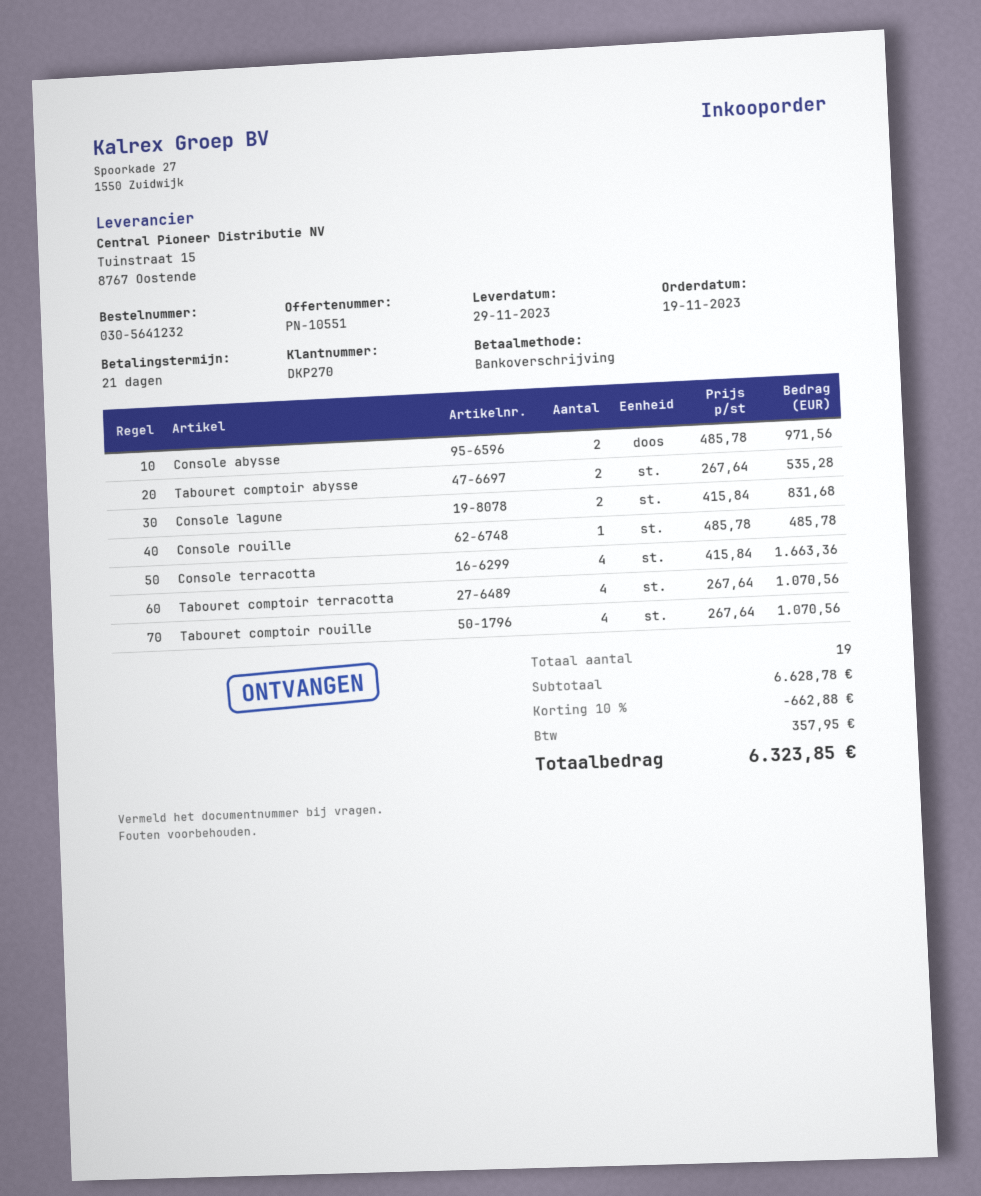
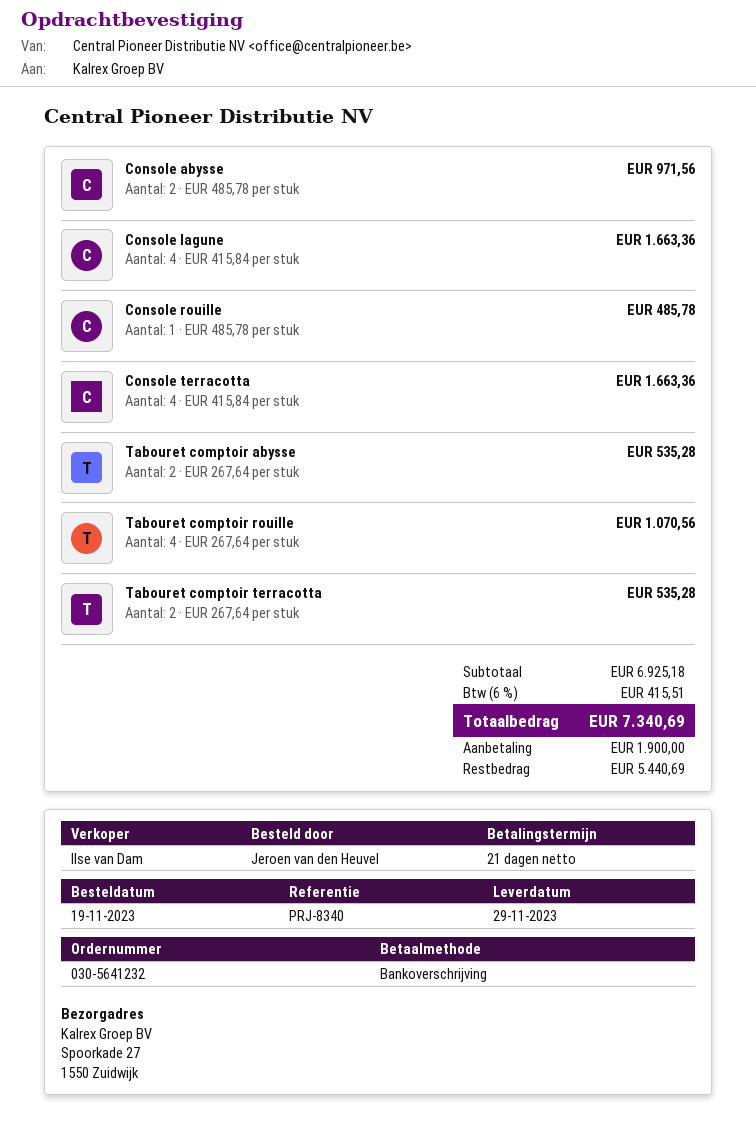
Console lagune: 2 x 415.84 = 831.68 -> 4 x 415.84 = 1663.36
Tabouret comptoir terracotta: 4 x 267.64 = 1070.56 -> 2 x 267.64 = 535.28
subtotal: 6628.78 -> 6925.18
discount: 10% = 662.88 -> none
tax: 357.95 -> 415.51
total: 6323.85 -> 7340.69

